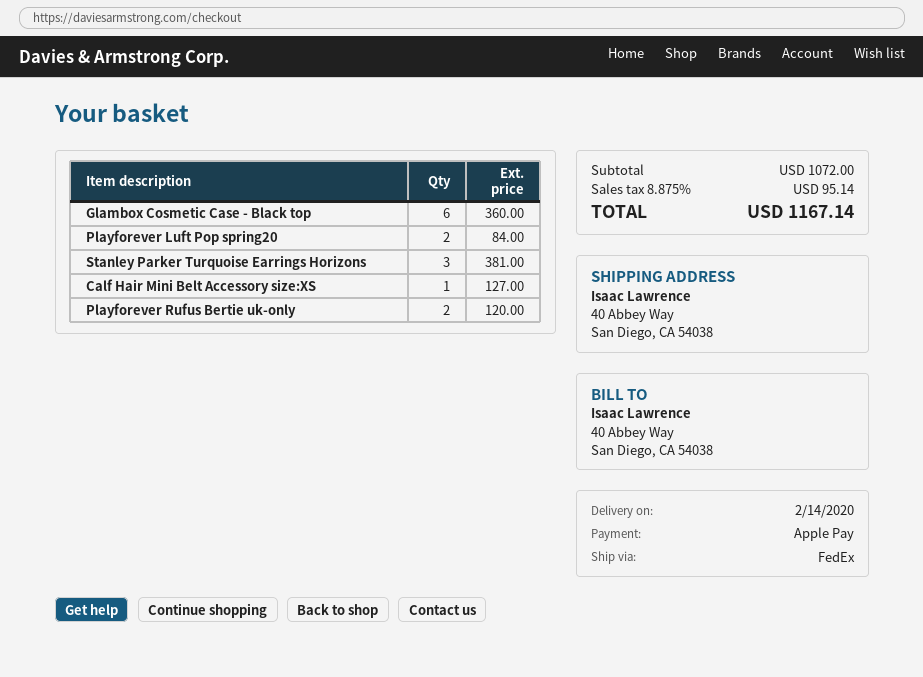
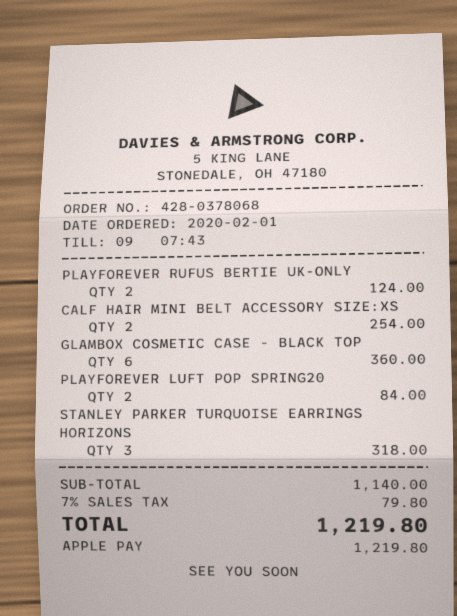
Stanley Parker Turquoise Earrings Horizons: 3 for 381.00 -> 3 for 318.00
Calf Hair Mini Belt Accessory size:XS: 1 for 127.00 -> 2 for 254.00
Playforever Rufus Bertie uk-only: 2 for 120.00 -> 2 for 124.00
subtotal: 1072.00 -> 1140.00
tax: 8.875% = 95.14 -> 7% = 79.80
total: 1167.14 -> 1219.80

